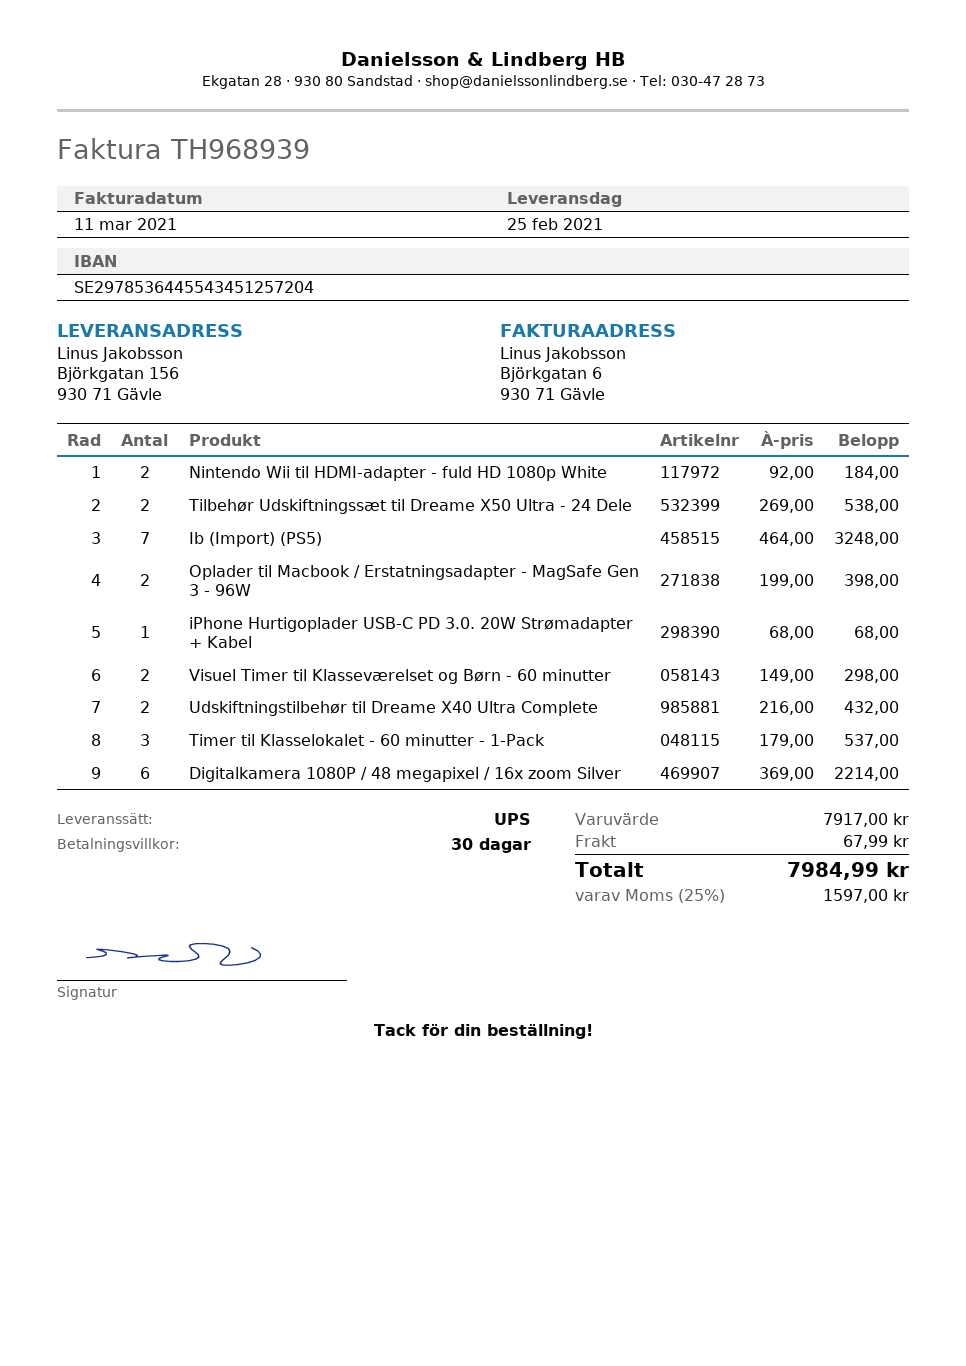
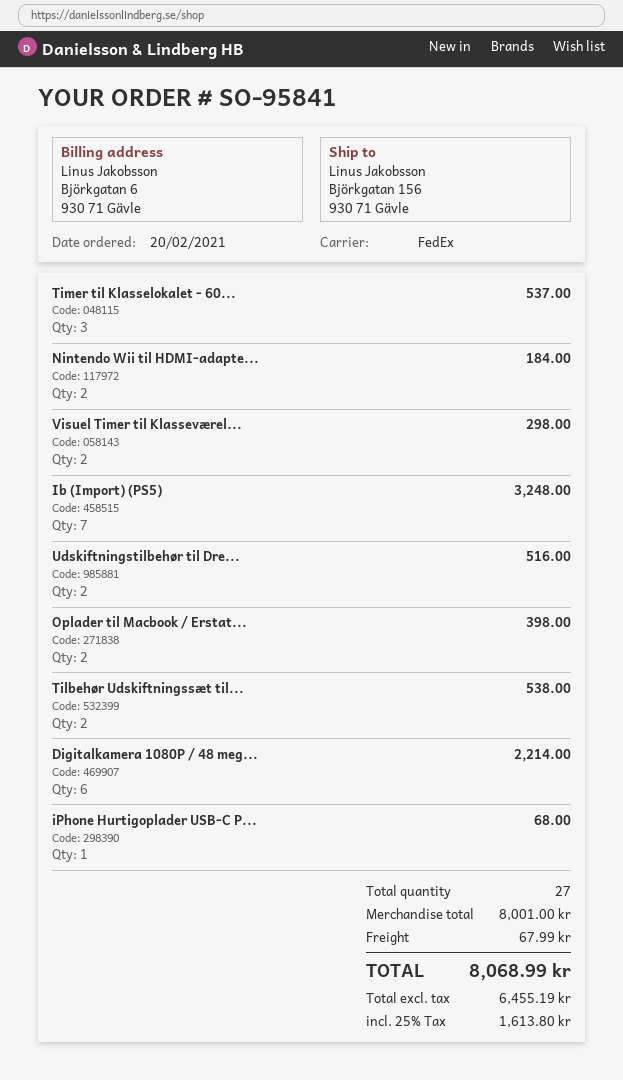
shipping method: UPS -> FedEx
Udskiftningstilbehør til Dreame X40 Ultra Complete: 2 for 432.00 -> 2 for 516.00
subtotal: 7917.00 -> 8001.00
tax: 25% = 1597.00 -> 25% = 1613.80
total: 7984.99 -> 8068.99

